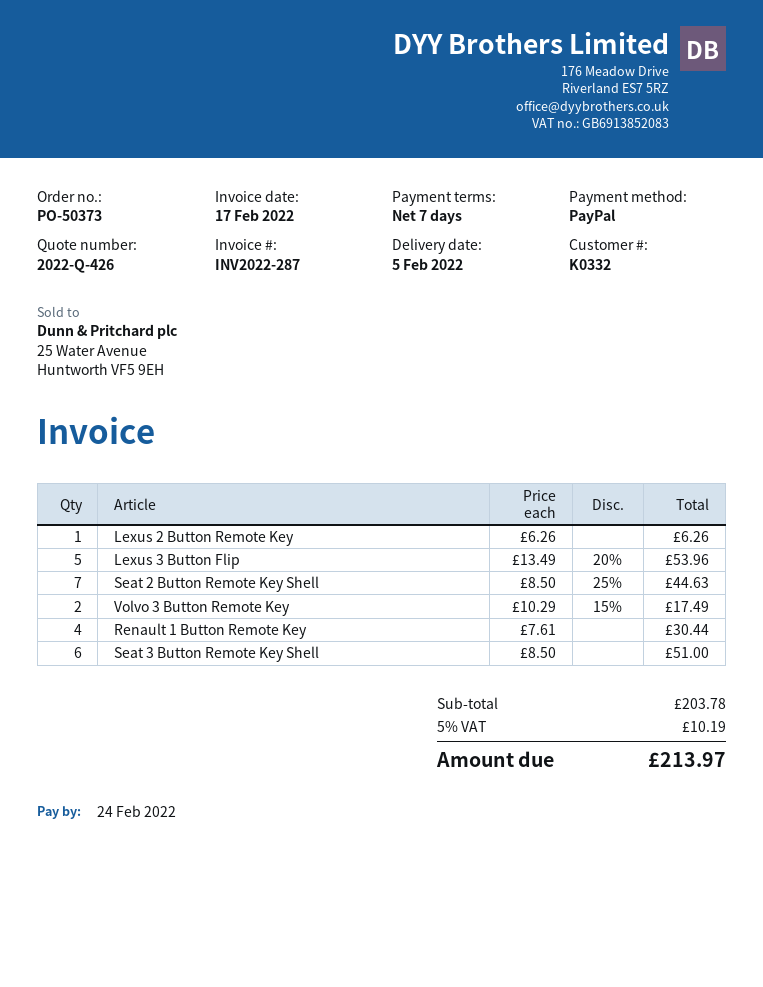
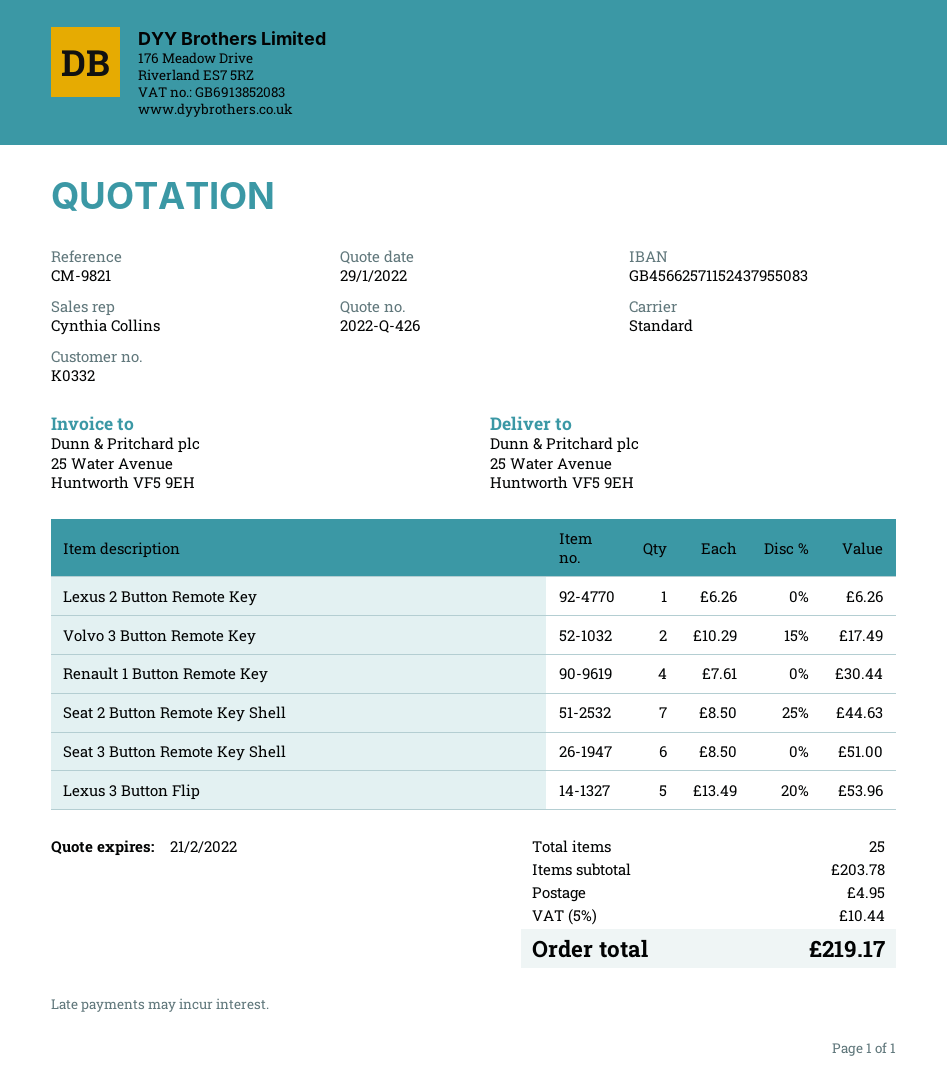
shipping: none -> 4.95
tax: 5% = 10.19 -> 5% = 10.44
total: 213.97 -> 219.17

